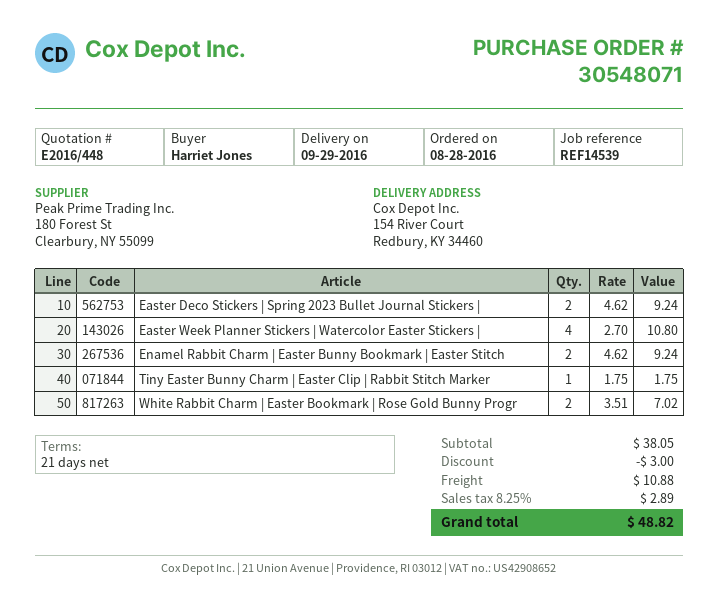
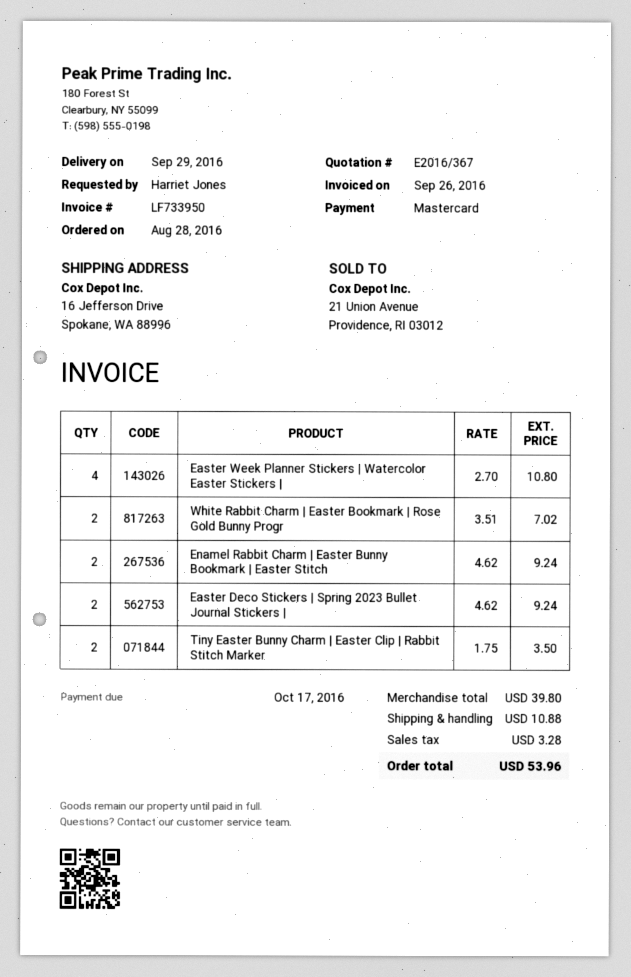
quote number: E2016/448 -> E2016/367
ship to: 154 River Court, Redbury, KY 34460 -> 16 Jefferson Drive, Spokane, WA 88996
Tiny Easter Bunny Charm | Easter Clip | Rabbit Stitch Marker: 1 x 1.75 = 1.75 -> 2 x 1.75 = 3.50
subtotal: 38.05 -> 39.80
discount: 3.00 -> none
tax: 2.89 -> 3.28
total: 48.82 -> 53.96

